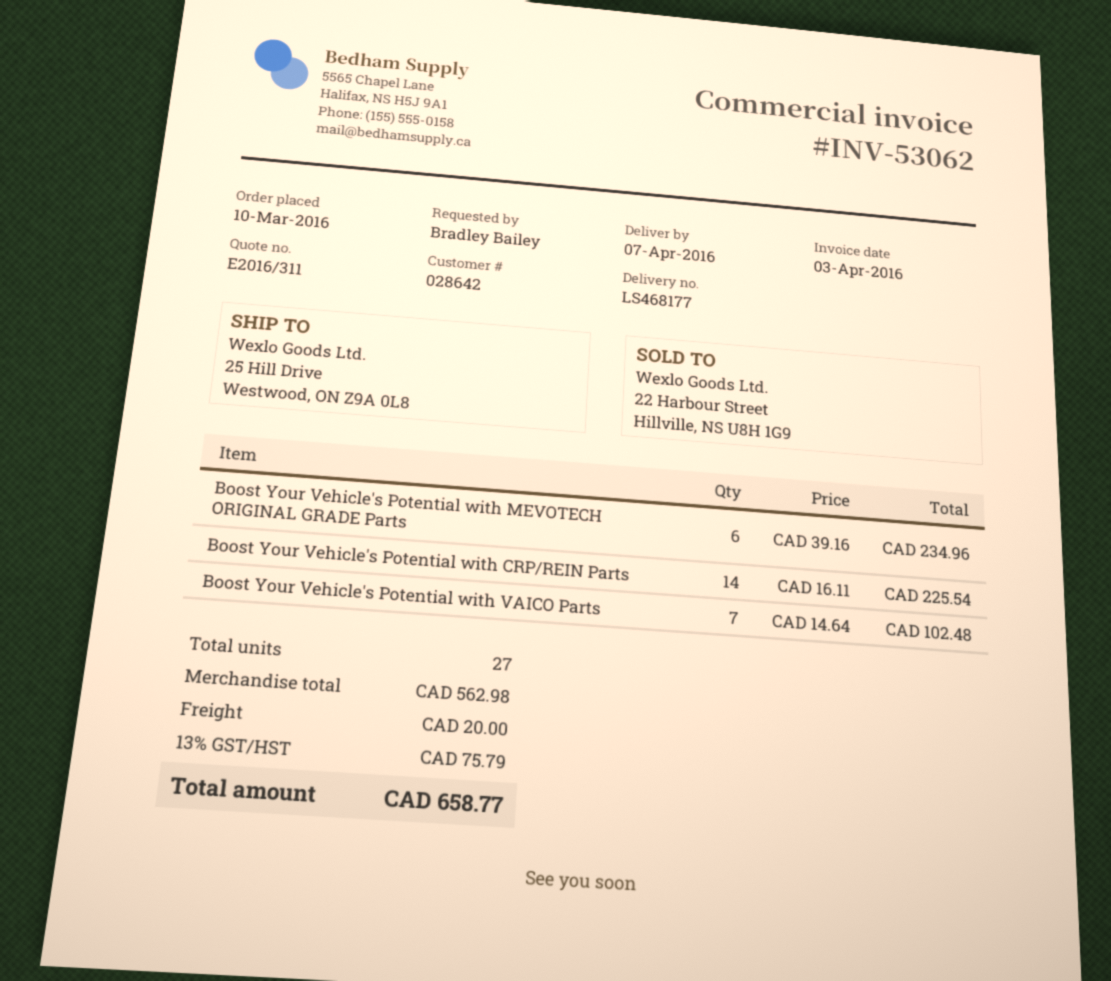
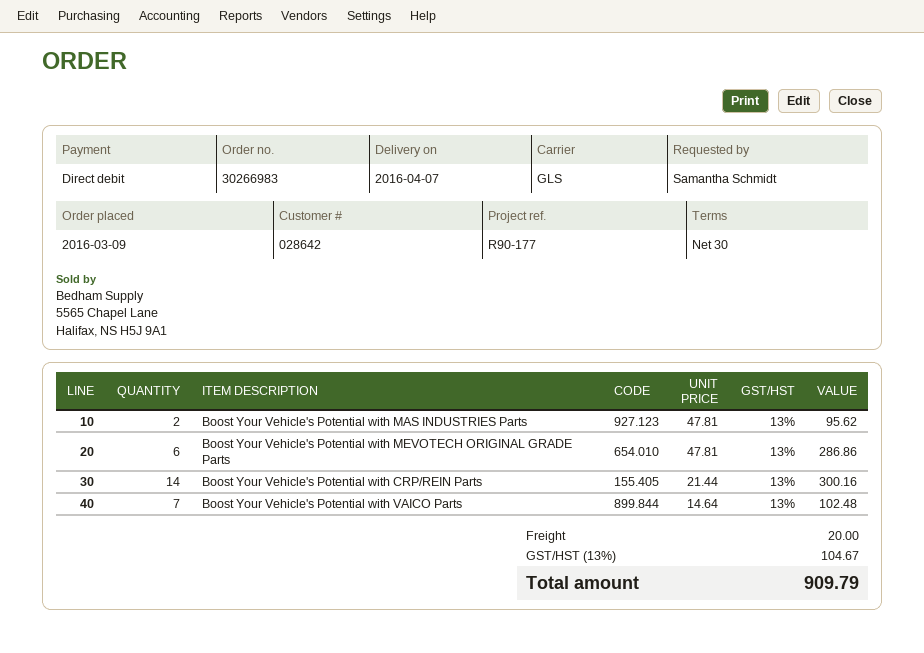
order date: 2016-03-10 -> 2016-03-09
ordered by: Bradley Bailey -> Samantha Schmidt
Boost Your Vehicle's Potential with MEVOTECH ORIGINAL GRADE Parts: 6 x 39.16 = 234.96 -> 6 x 47.81 = 286.86
Boost Your Vehicle's Potential with CRP/REIN Parts: 14 x 16.11 = 225.54 -> 14 x 21.44 = 300.16
Boost Your Vehicle's Potential with MAS INDUSTRIES Parts: none -> 2 x 47.81 = 95.62
tax: 13% = 75.79 -> 13% = 104.67
total: 658.77 -> 909.79

